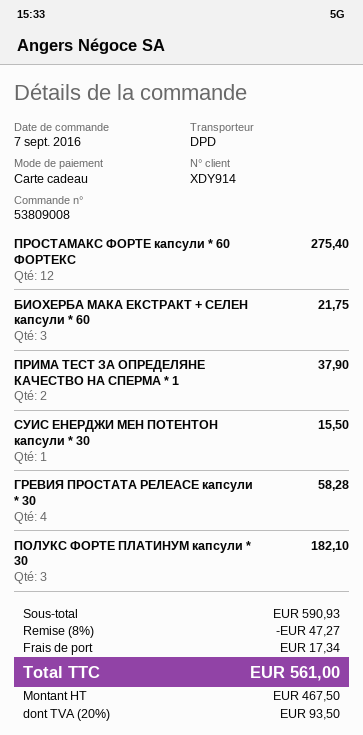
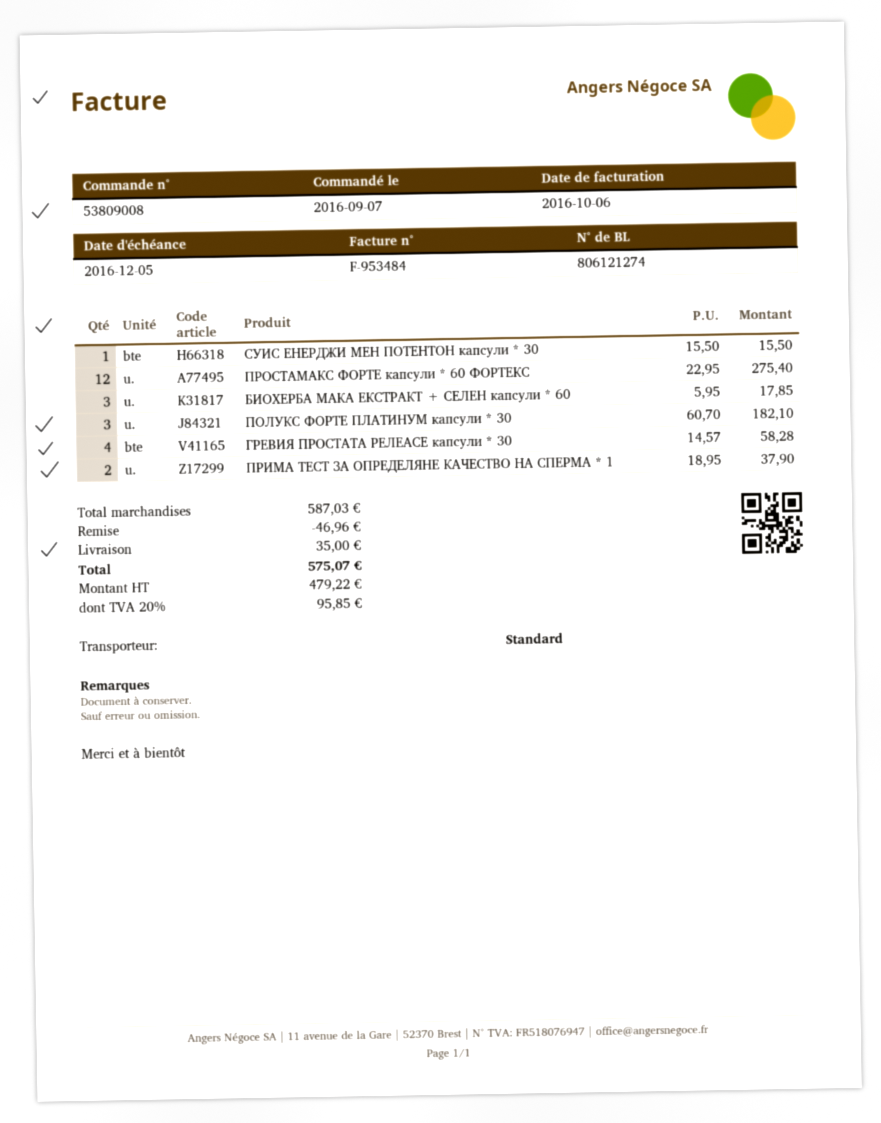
shipping method: DPD -> standard
БИОХЕРБА МАКА ЕКСТРАКТ + СЕЛЕН капсули * 60: 3 for 21.75 -> 3 for 17.85
subtotal: 590.93 -> 587.03
discount: 47.27 -> 46.96
shipping: 17.34 -> 35.00
net: 467.50 -> 479.22
tax: 20% = 93.50 -> 20% = 95.85
total: 561.00 -> 575.07

